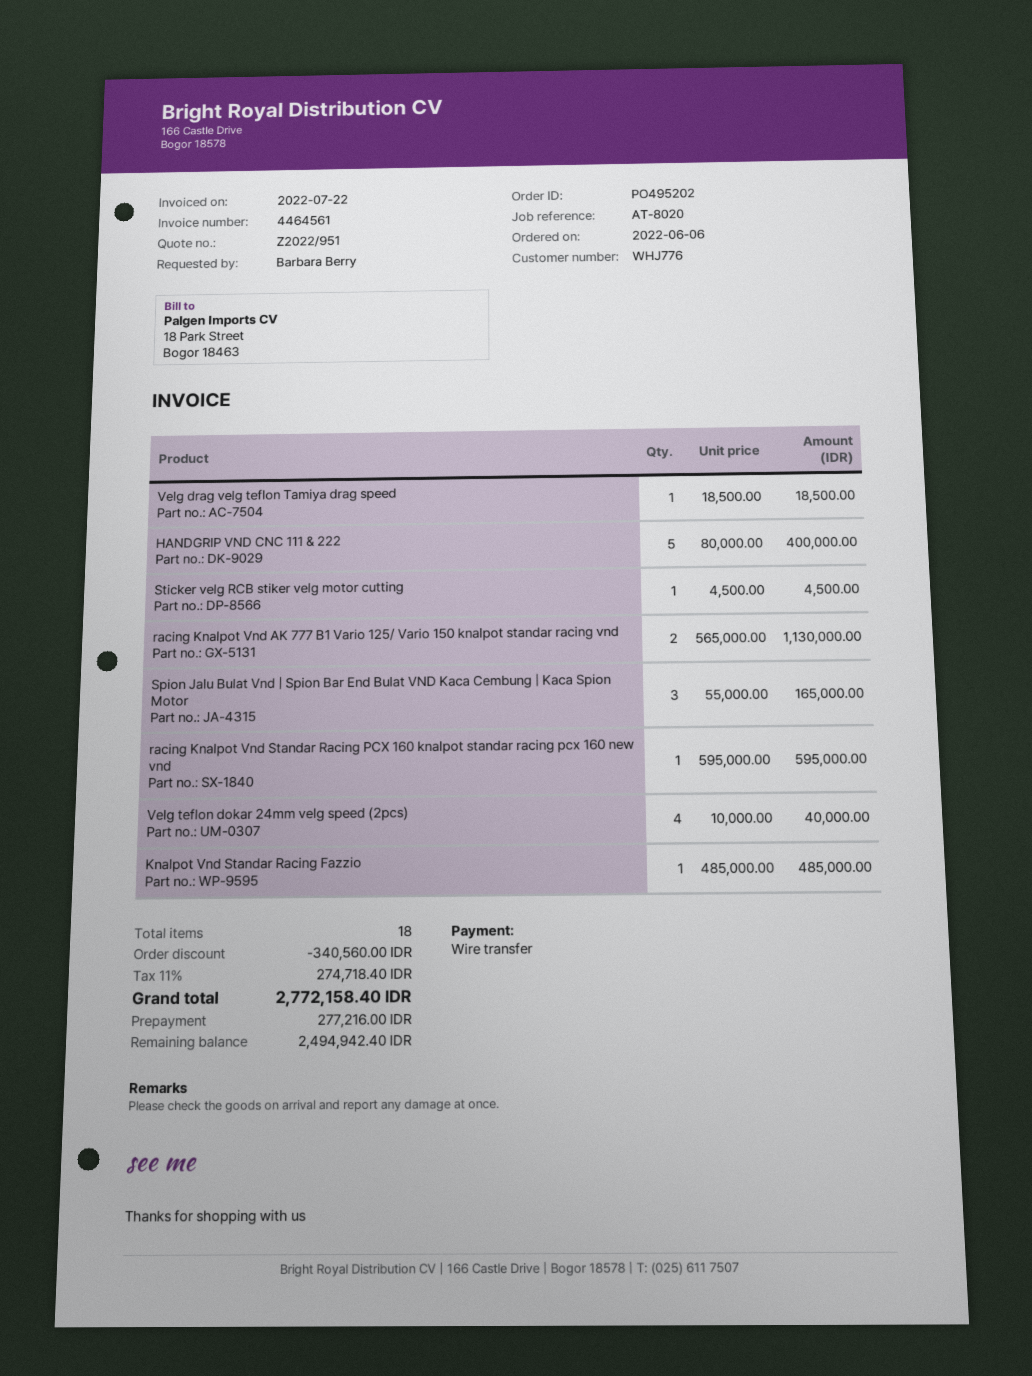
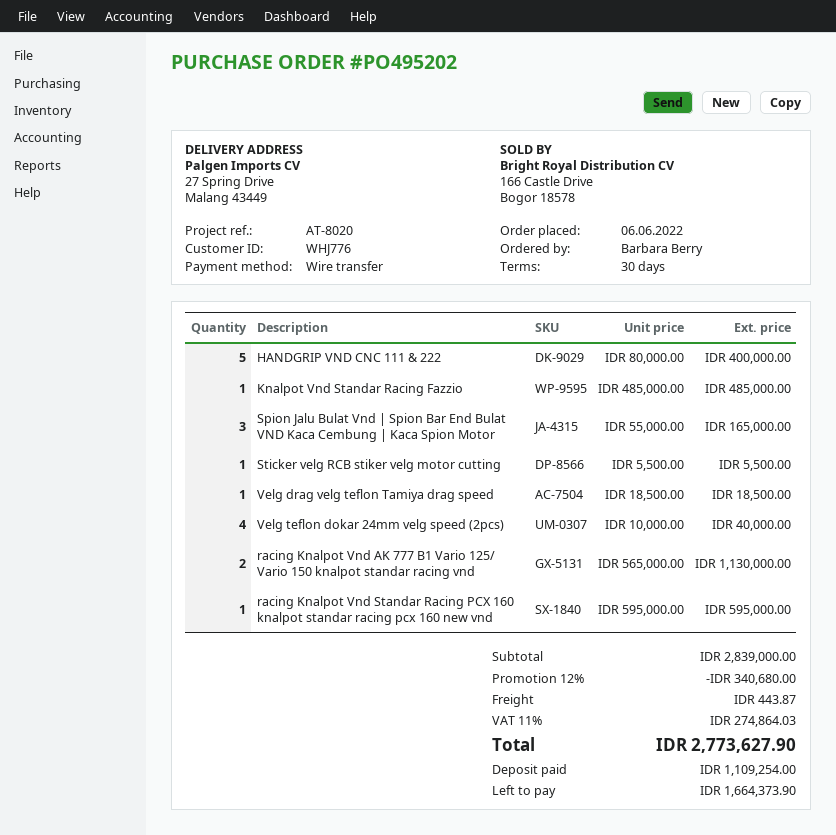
Sticker velg RCB stiker velg motor cutting: 1 x 4500.00 = 4500.00 -> 1 x 5500.00 = 5500.00
discount: 340560.00 -> 340680.00
shipping: none -> 443.87
tax: 11% = 274718.40 -> 11% = 274864.03
total: 2772158.40 -> 2773627.90
deposit: 277216.00 -> 1109254.00
balance: 2494942.40 -> 1664373.90

